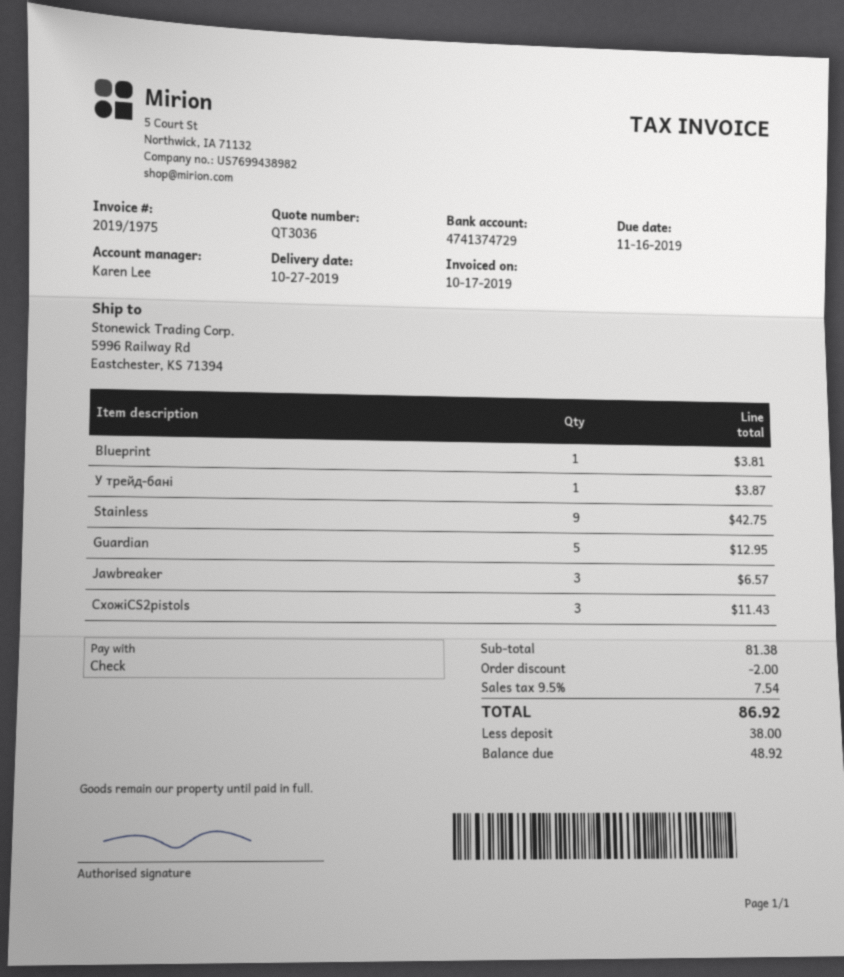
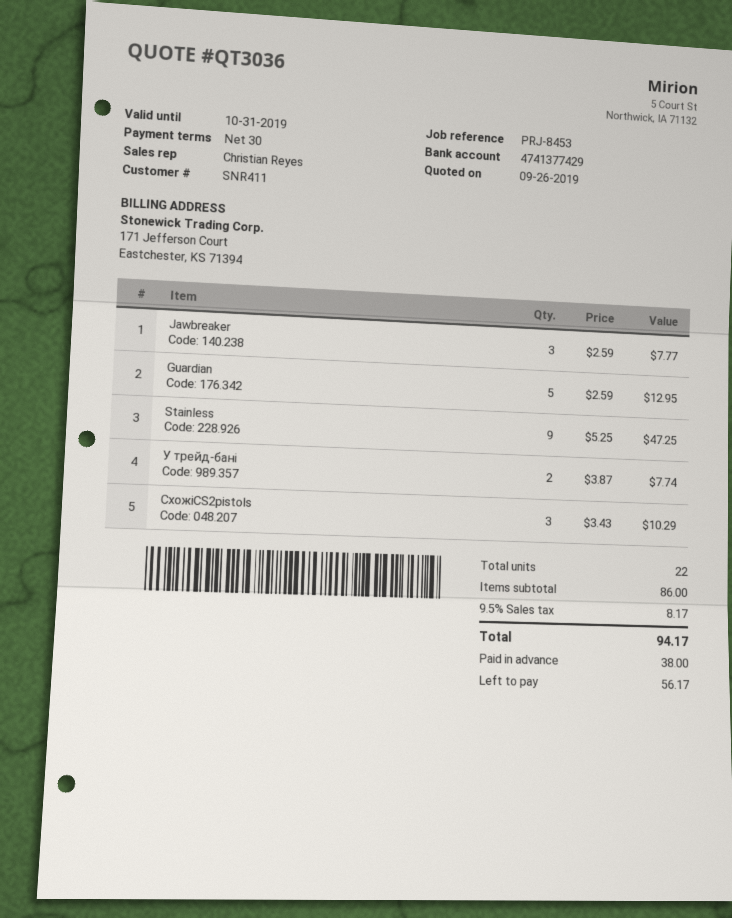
sales rep: Karen Lee -> Christian Reyes
bank account: 4741374729 -> 4741377429
Blueprint: 1 for 3.81 -> none
У трейд-бані: 1 for 3.87 -> 2 for 7.74
Stainless: 9 for 42.75 -> 9 for 47.25
Jawbreaker: 3 for 6.57 -> 3 for 7.77
СхожіCS2pistols: 3 for 11.43 -> 3 for 10.29
subtotal: 81.38 -> 86.00
discount: 2.00 -> none
tax: 9.5% = 7.54 -> 9.5% = 8.17
total: 86.92 -> 94.17
balance: 48.92 -> 56.17

